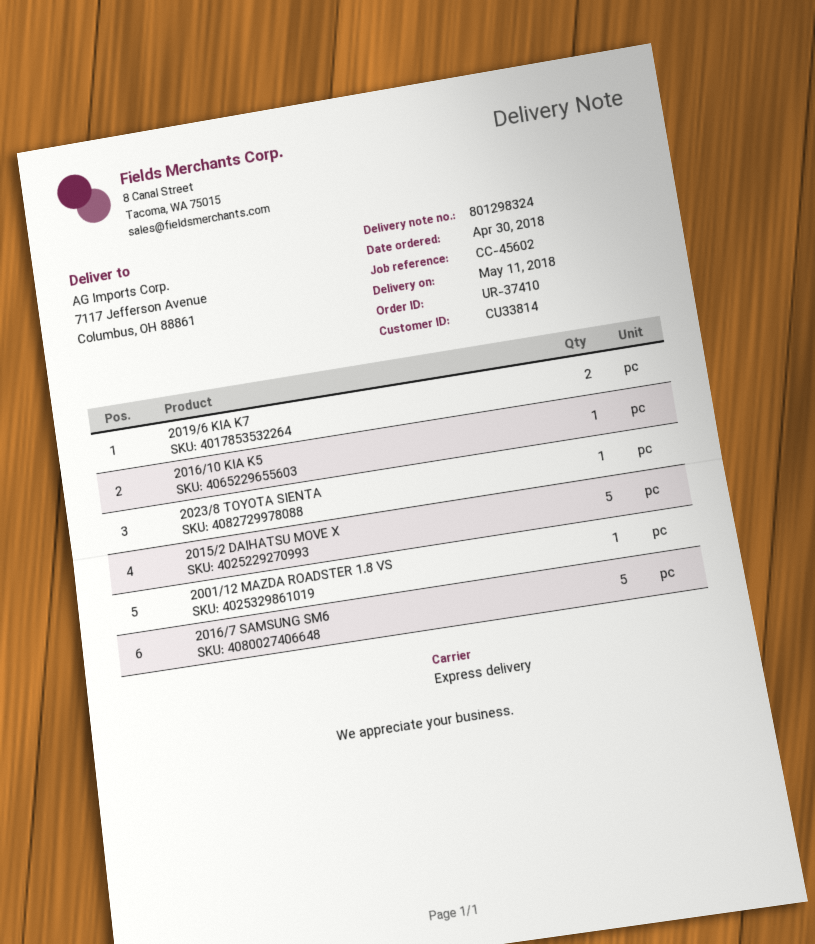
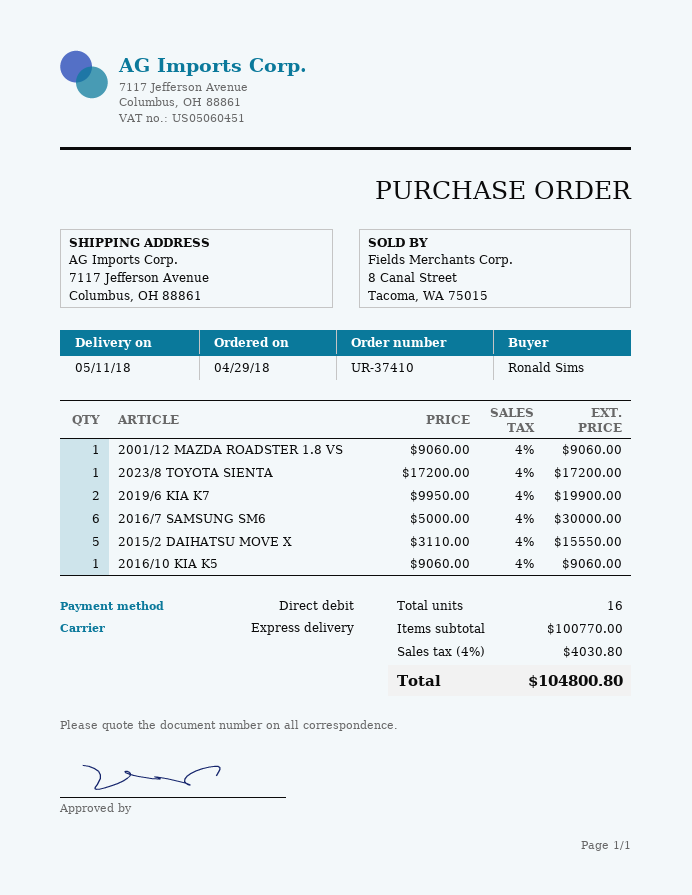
order date: 2018-04-30 -> 2018-04-29
2016/7 SAMSUNG SM6: 5 -> 6

